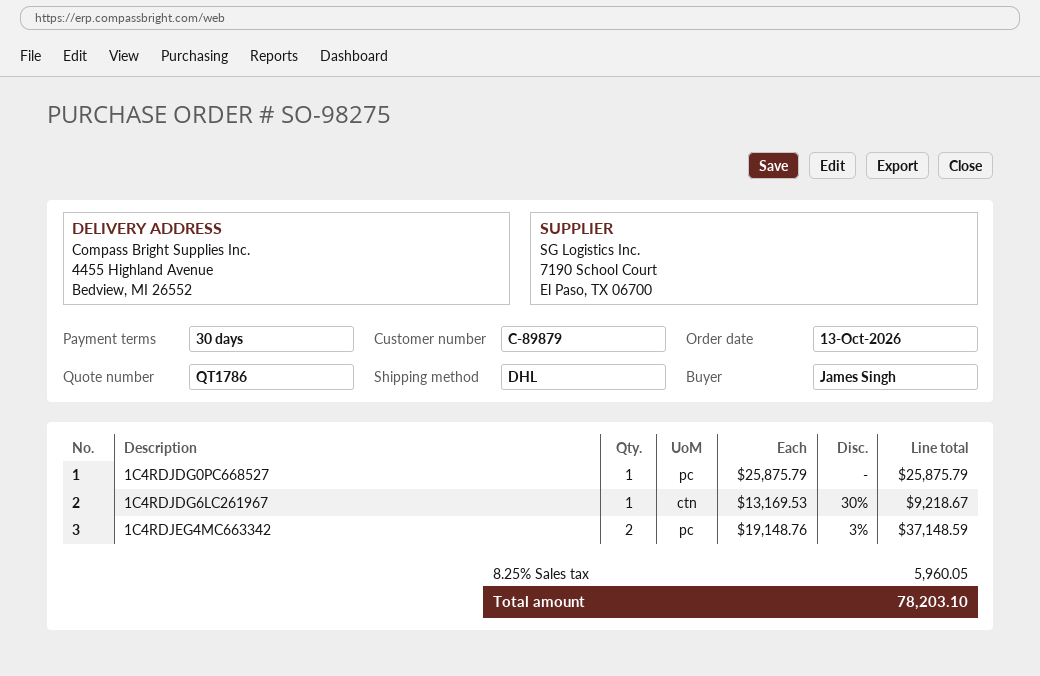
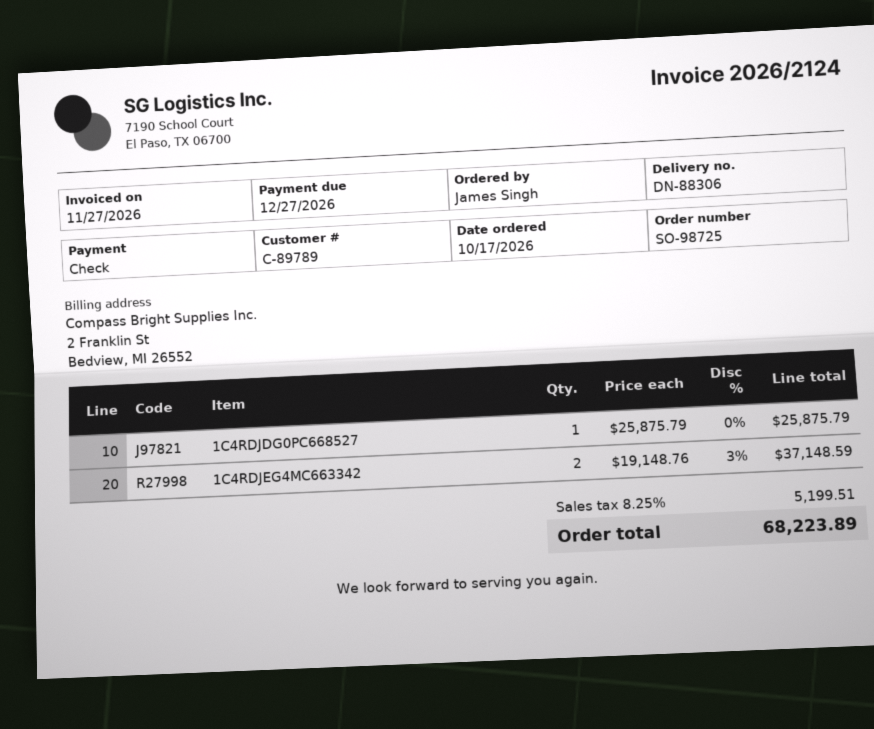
order number: SO-98275 -> SO-98725
order date: 2026-10-13 -> 2026-10-17
customer number: C-89879 -> C-89789
1C4RDJDG6LC261967: 1 x 13169.53 - 30% = 9218.67 -> none
tax: 8.25% = 5960.05 -> 8.25% = 5199.51
total: 78203.10 -> 68223.89

